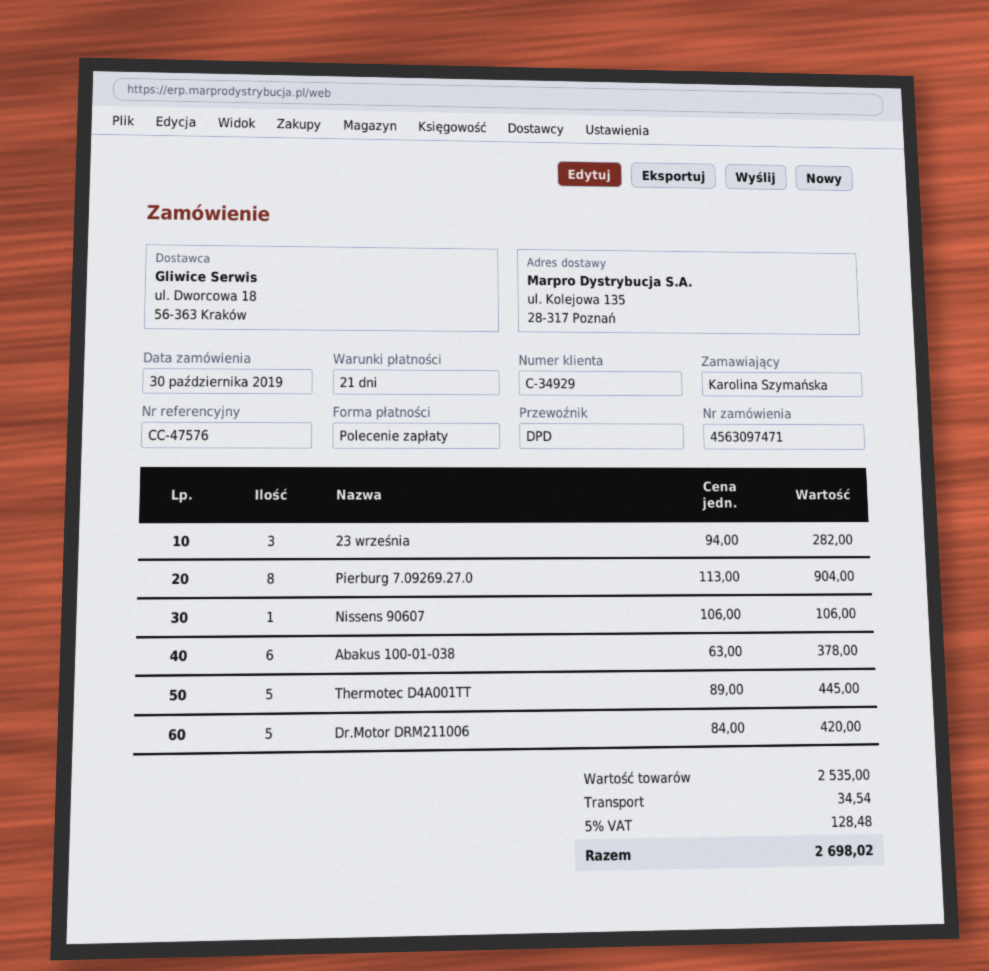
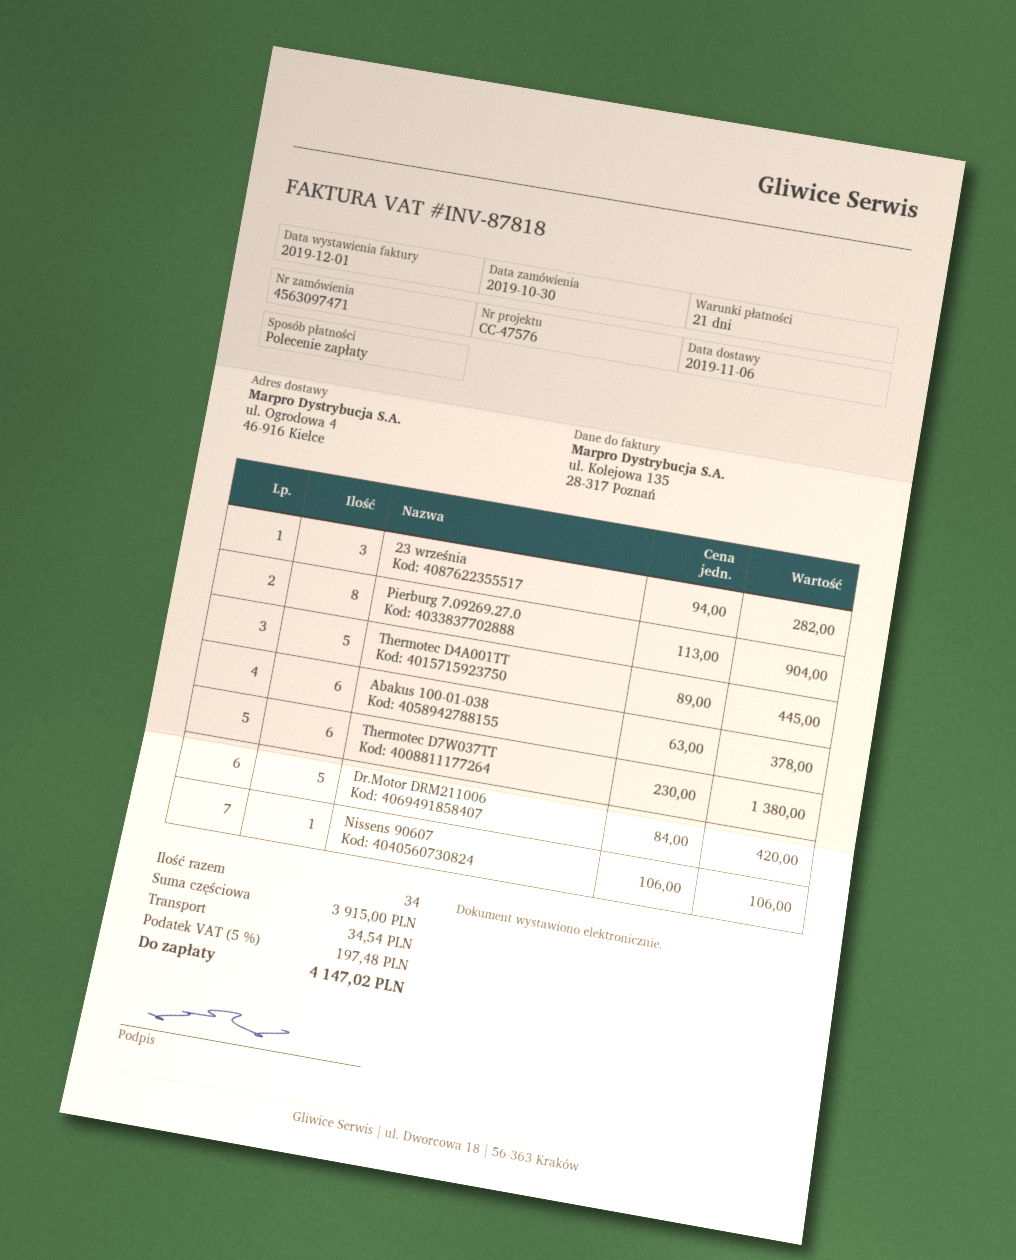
ship to: ul. Kolejowa 135, 28-317 Poznań -> ul. Ogrodowa 4, 46-916 Kielce
Thermotec D7W037TT: none -> 6 x 230.00 = 1380.00
subtotal: 2535.00 -> 3915.00
tax: 5% = 128.48 -> 5% = 197.48
total: 2698.02 -> 4147.02

